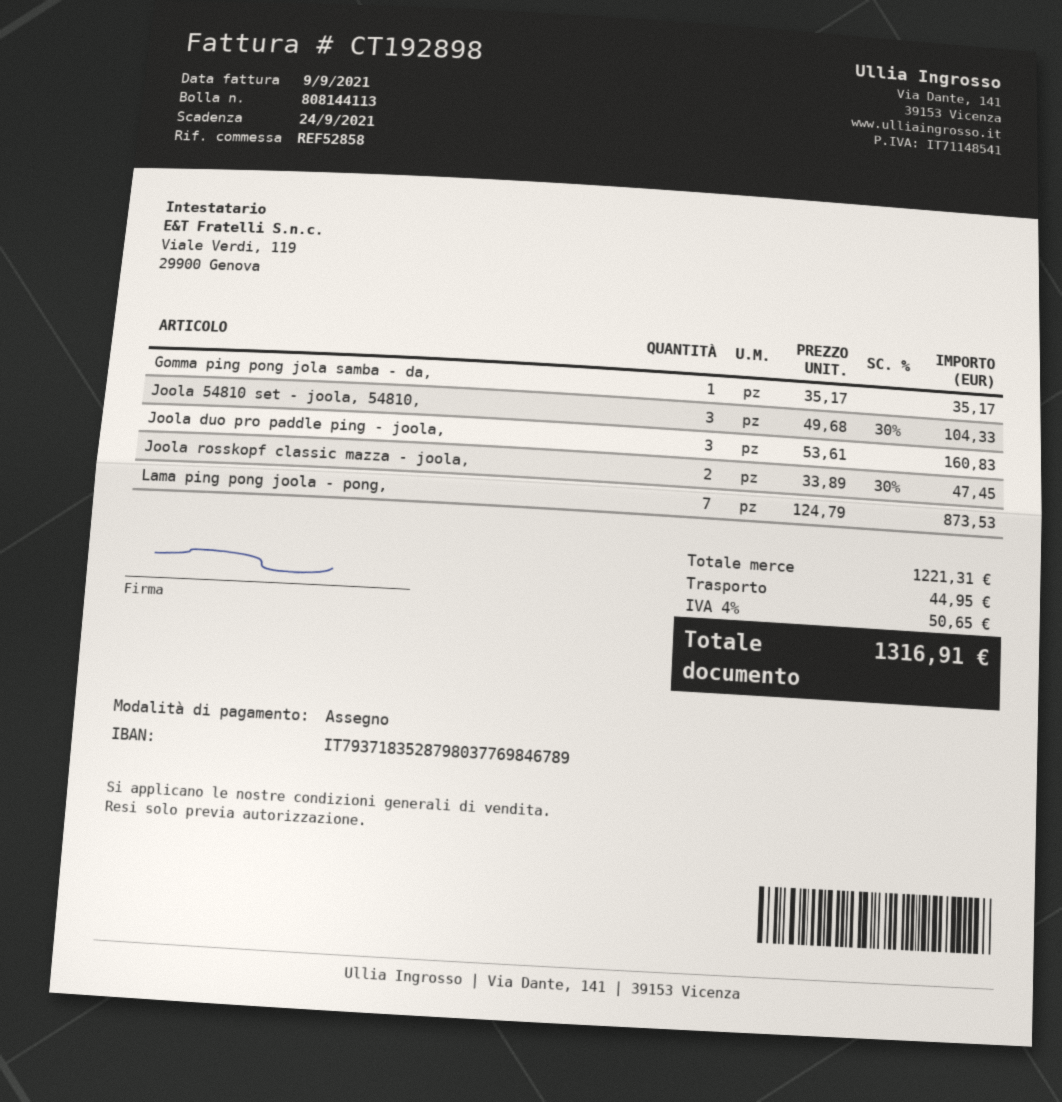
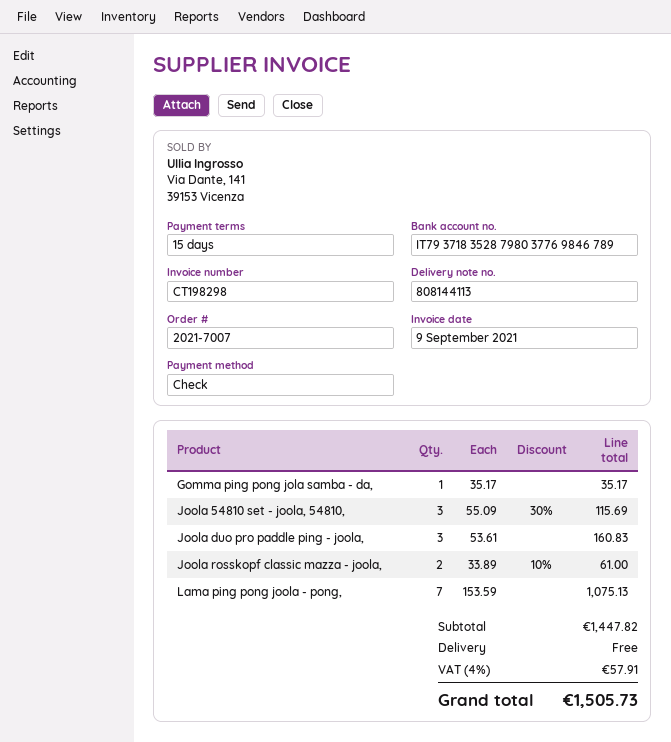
invoice number: CT192898 -> CT198298
Joola 54810 set - joola, 54810,: 3 x 49.68 - 30% = 104.33 -> 3 x 55.09 - 30% = 115.69
Joola rosskopf classic mazza - joola,: 2 x 33.89 - 30% = 47.45 -> 2 x 33.89 - 10% = 61.00
Lama ping pong joola - pong,: 7 x 124.79 = 873.53 -> 7 x 153.59 = 1075.13
subtotal: 1221.31 -> 1447.82
shipping: 44.95 -> 0.00
tax: 4% = 50.65 -> 4% = 57.91
total: 1316.91 -> 1505.73

